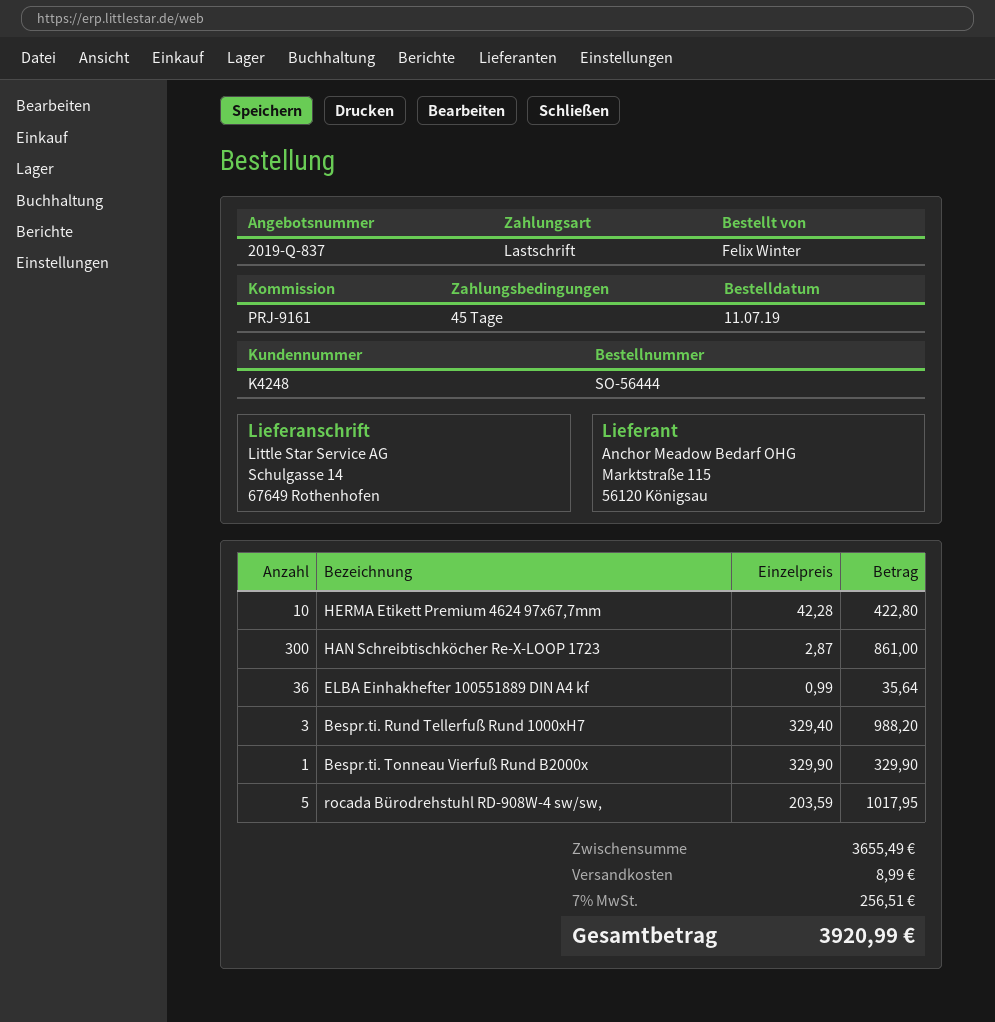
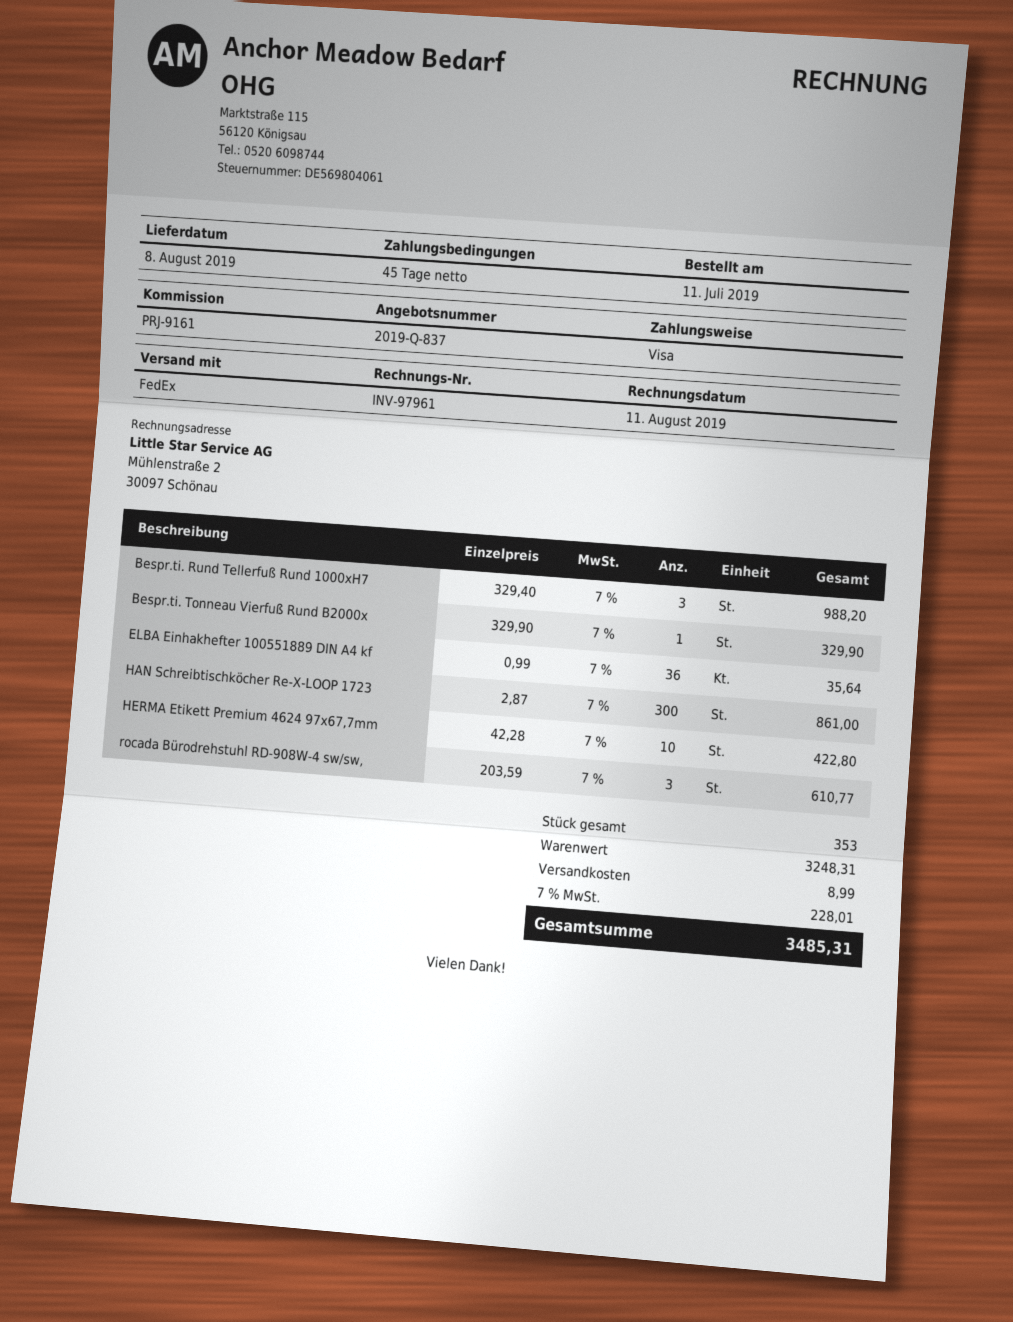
payment method: direct debit -> Visa
rocada Bürodrehstuhl RD-908W-4 sw/sw,: 5 x 203.59 = 1017.95 -> 3 x 203.59 = 610.77
subtotal: 3655.49 -> 3248.31
tax: 7% = 256.51 -> 7% = 228.01
total: 3920.99 -> 3485.31

